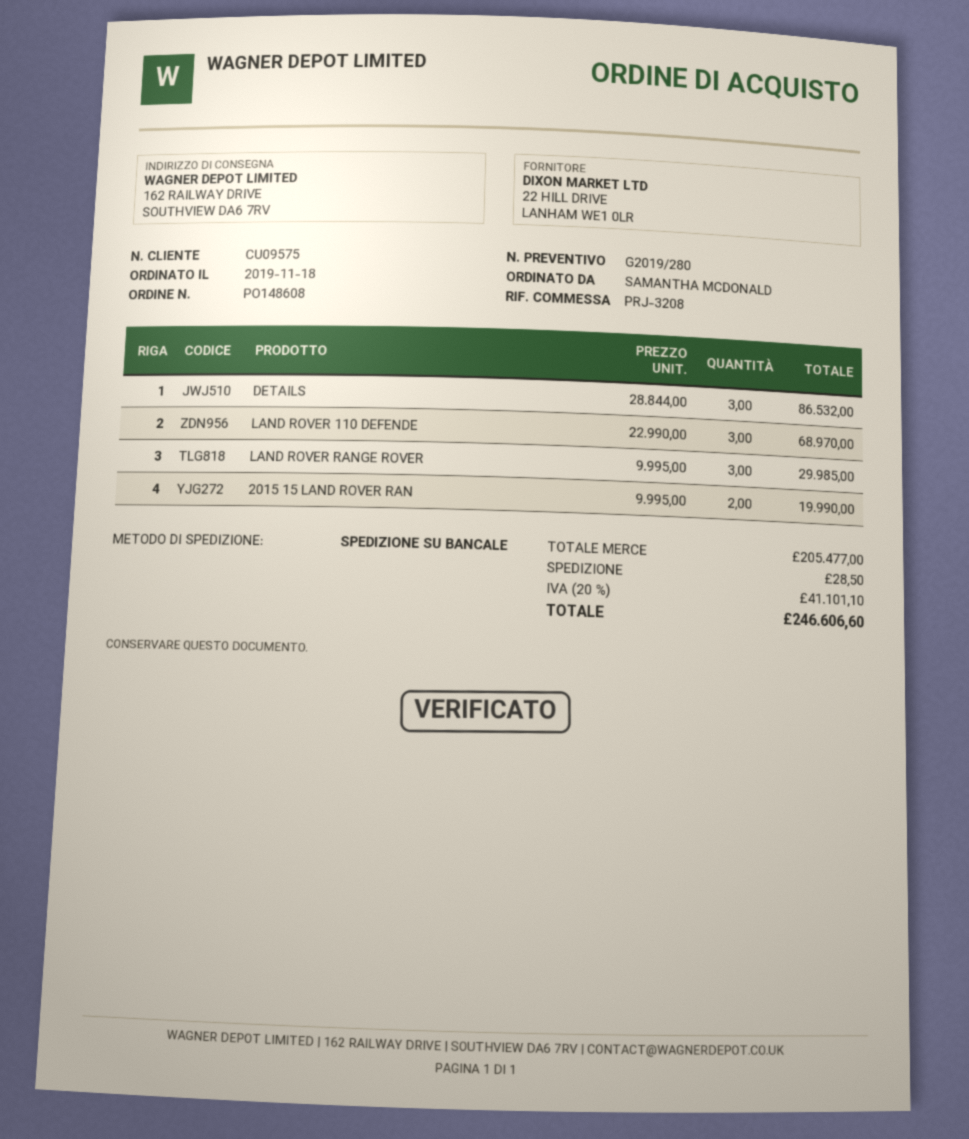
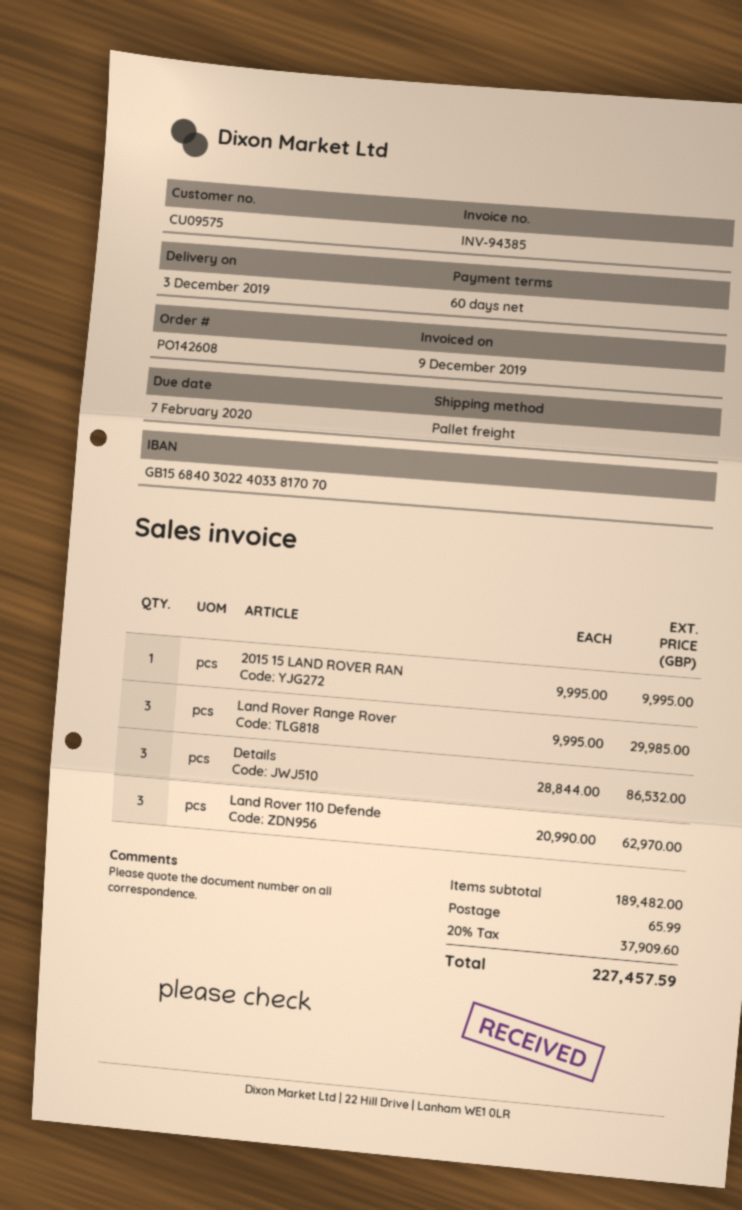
order number: PO148608 -> PO142608
LAND ROVER 110 DEFENDE: 3 x 22990.00 = 68970.00 -> 3 x 20990.00 = 62970.00
2015 15 LAND ROVER RAN: 2 x 9995.00 = 19990.00 -> 1 x 9995.00 = 9995.00
subtotal: 205477.00 -> 189482.00
shipping: 28.50 -> 65.99
tax: 20% = 41101.10 -> 20% = 37909.60
total: 246606.60 -> 227457.59

